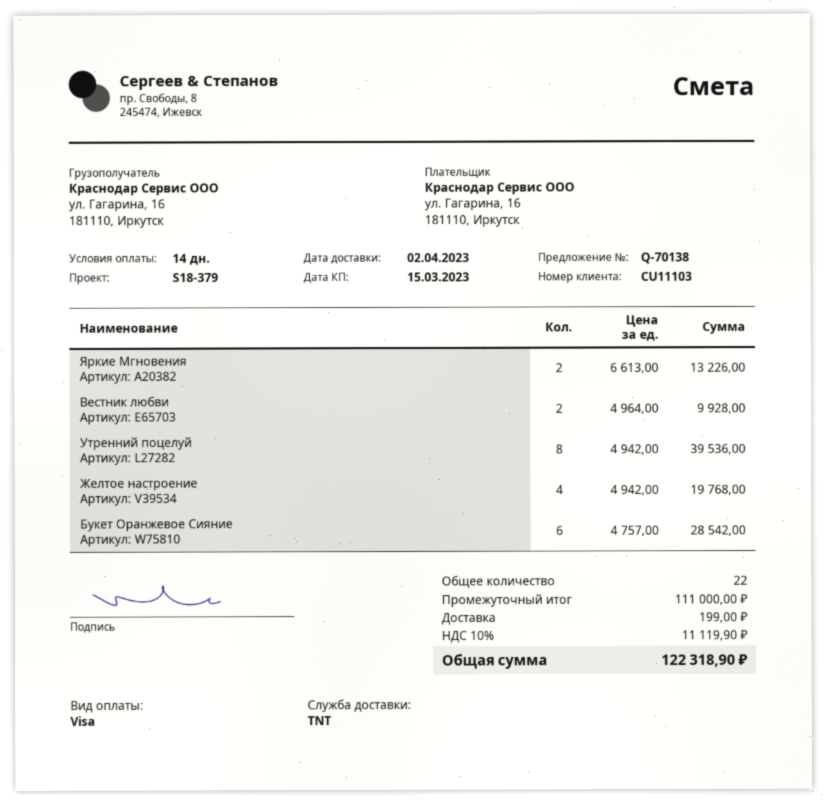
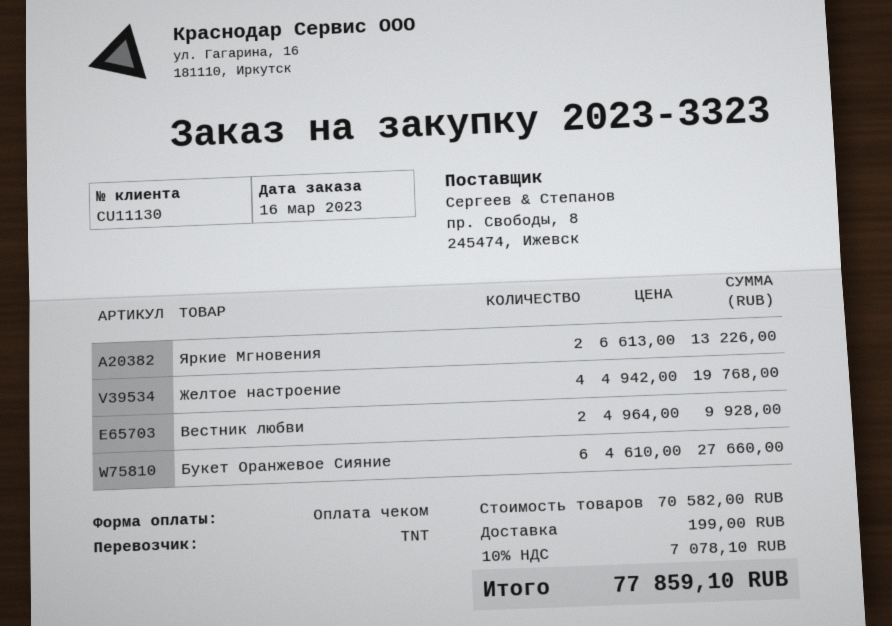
customer number: CU11103 -> CU11130
payment method: Visa -> cheque
Утренний поцелуй: 8 x 4942.00 = 39536.00 -> none
Букет Оранжевое Сияние: 6 x 4757.00 = 28542.00 -> 6 x 4610.00 = 27660.00
subtotal: 111000.00 -> 70582.00
tax: 10% = 11119.90 -> 10% = 7078.10
total: 122318.90 -> 77859.10

